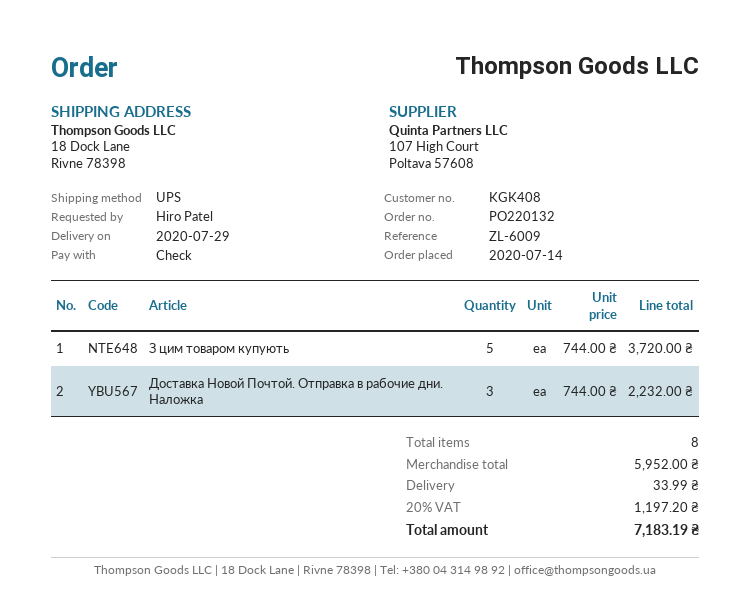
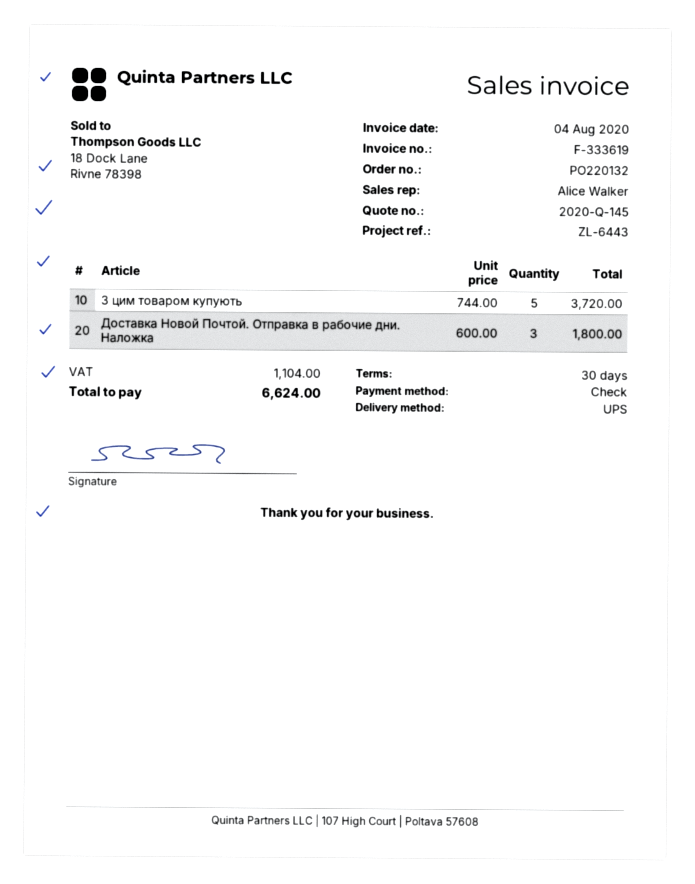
reference: ZL-6009 -> ZL-6443
Доставка Новой Почтой. Отправка в рабочие дни. Наложка: 3 x 744.00 = 2232.00 -> 3 x 600.00 = 1800.00
shipping: 33.99 -> none
tax: 1197.20 -> 1104.00
total: 7183.19 -> 6624.00

